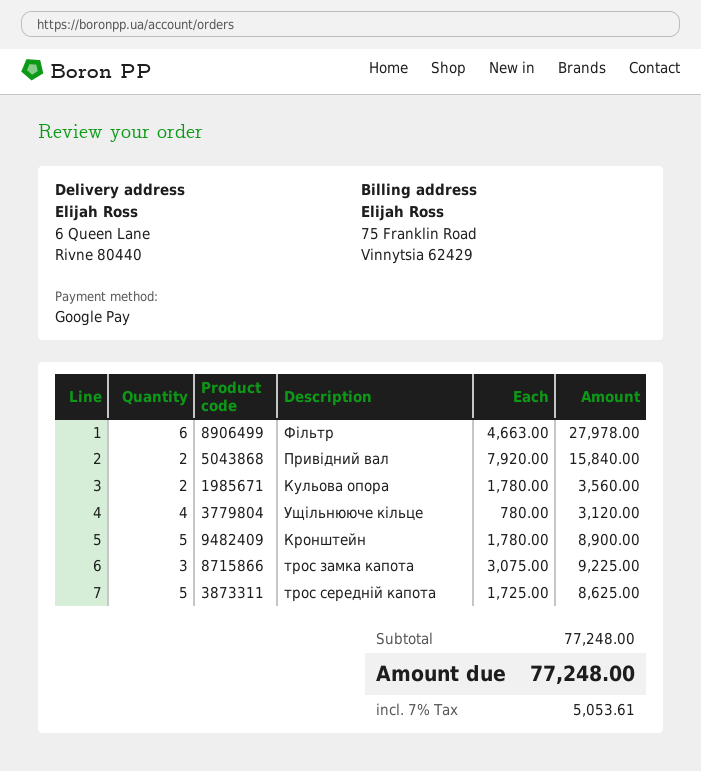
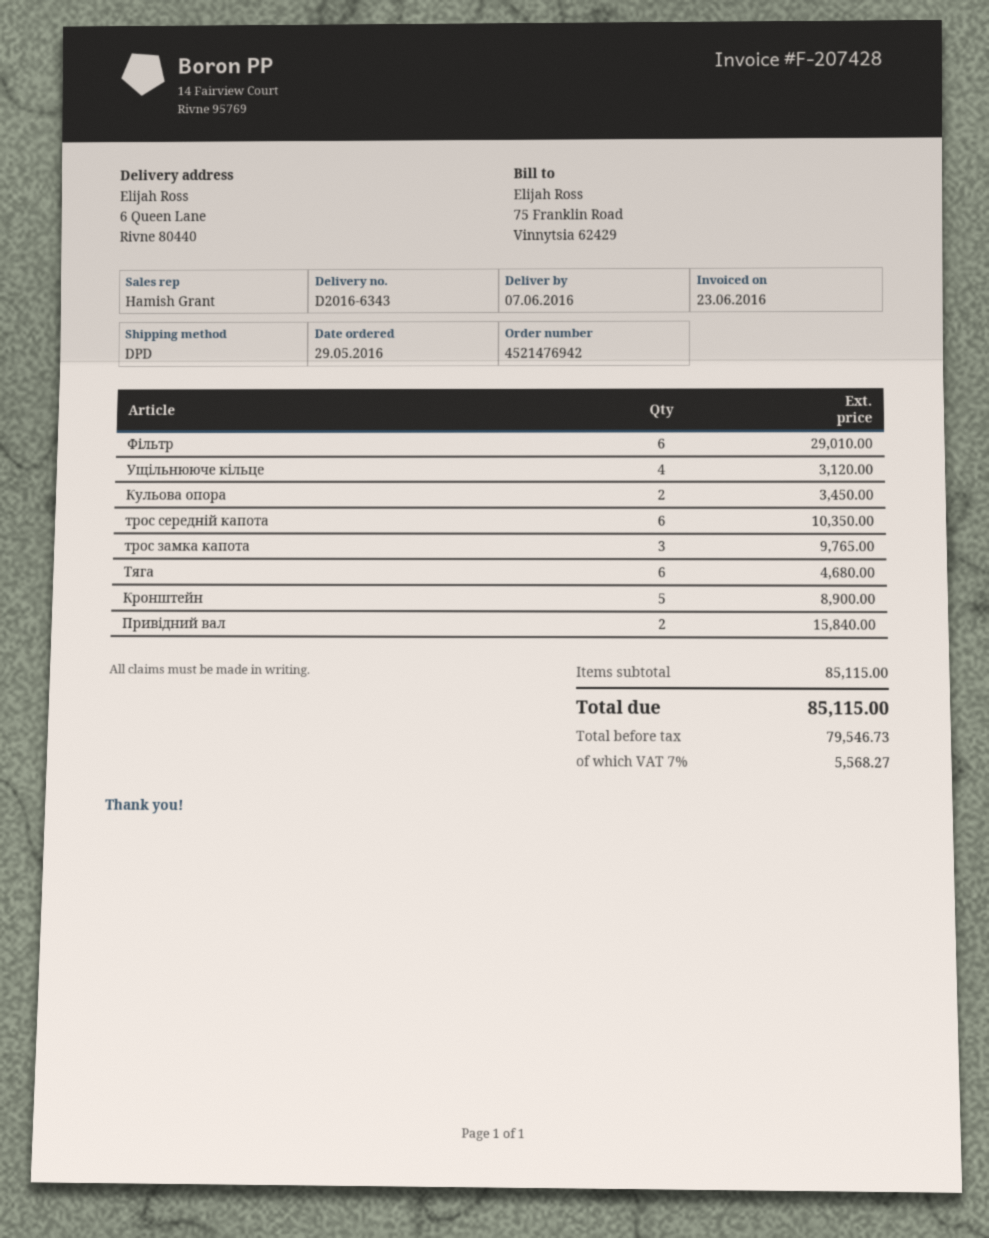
Фільтр: 6 for 27978.00 -> 6 for 29010.00
Кульова опора: 2 for 3560.00 -> 2 for 3450.00
трос замка капота: 3 for 9225.00 -> 3 for 9765.00
трос середній капота: 5 for 8625.00 -> 6 for 10350.00
Тяга: none -> 6 for 4680.00
subtotal: 77248.00 -> 85115.00
tax: 7% = 5053.61 -> 7% = 5568.27
total: 77248.00 -> 85115.00

